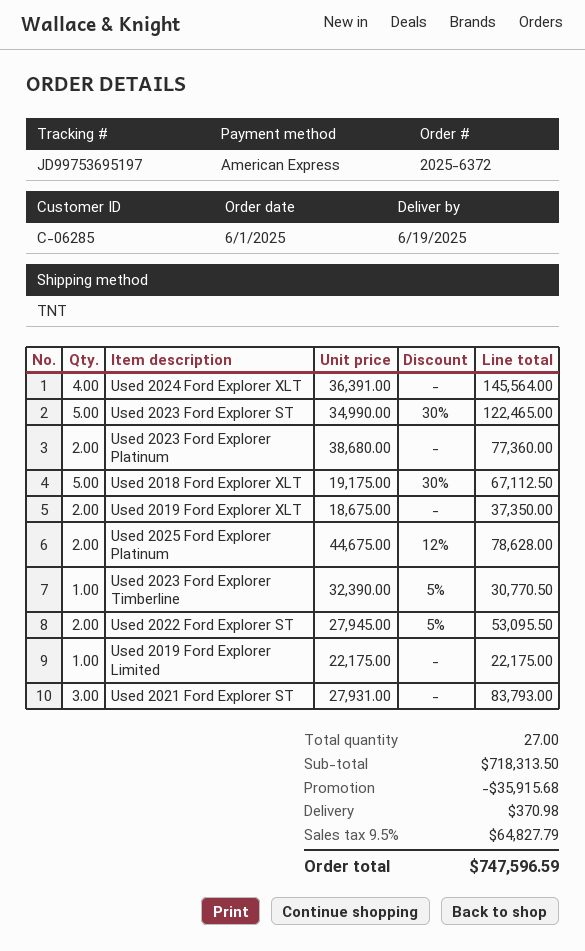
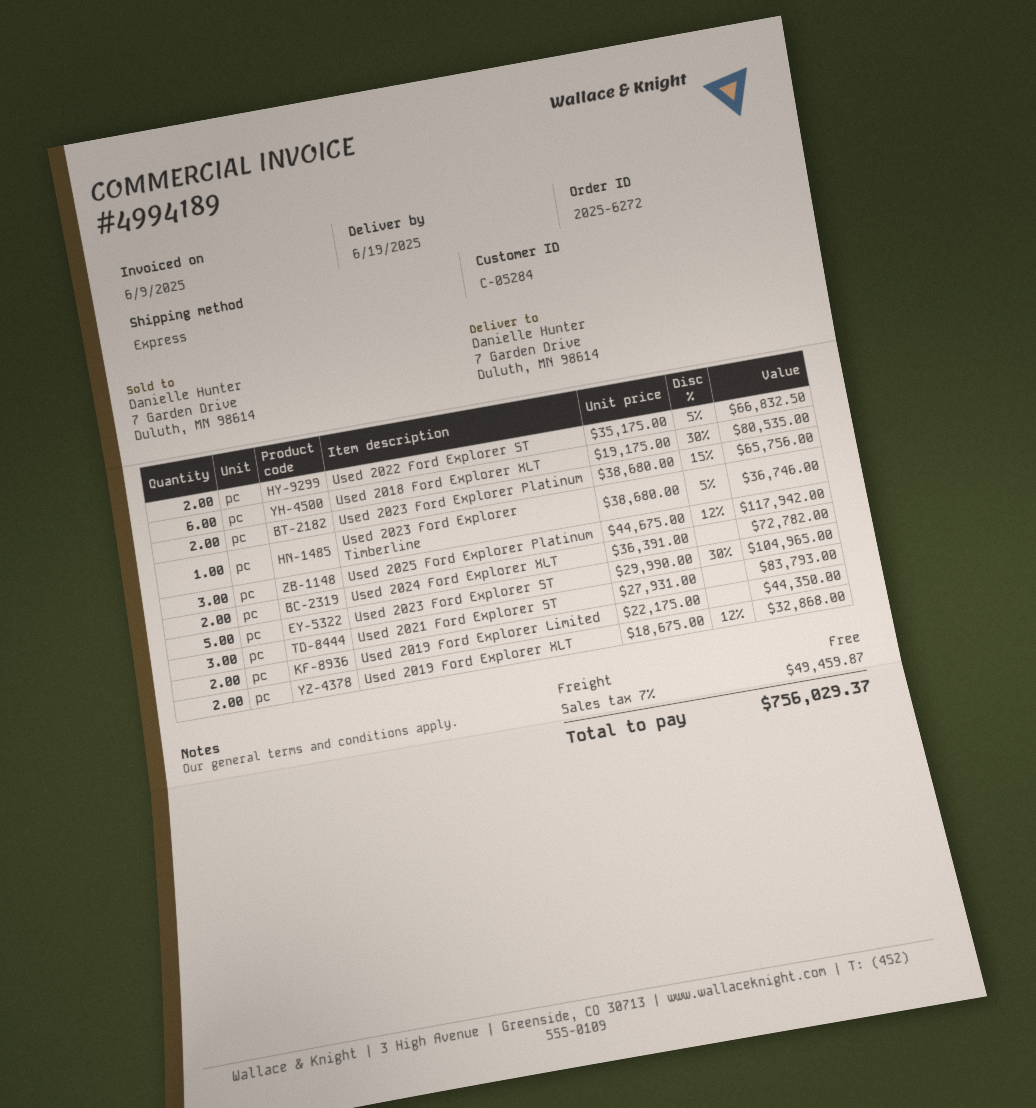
order number: 2025-6372 -> 2025-6272
customer number: C-06285 -> C-05284
shipping method: TNT -> express
Used 2024 Ford Explorer XLT: 4 x 36391.00 = 145564.00 -> 2 x 36391.00 = 72782.00
Used 2023 Ford Explorer ST: 5 x 34990.00 - 30% = 122465.00 -> 5 x 29990.00 - 30% = 104965.00
Used 2023 Ford Explorer Platinum: 2 x 38680.00 = 77360.00 -> 2 x 38680.00 - 15% = 65756.00
Used 2018 Ford Explorer XLT: 5 x 19175.00 - 30% = 67112.50 -> 6 x 19175.00 - 30% = 80535.00
Used 2019 Ford Explorer XLT: 2 x 18675.00 = 37350.00 -> 2 x 18675.00 - 12% = 32868.00
Used 2025 Ford Explorer Platinum: 2 x 44675.00 - 12% = 78628.00 -> 3 x 44675.00 - 12% = 117942.00
Used 2023 Ford Explorer Timberline: 1 x 32390.00 - 5% = 30770.50 -> 1 x 38680.00 - 5% = 36746.00
Used 2022 Ford Explorer ST: 2 x 27945.00 - 5% = 53095.50 -> 2 x 35175.00 - 5% = 66832.50
Used 2019 Ford Explorer Limited: 1 x 22175.00 = 22175.00 -> 2 x 22175.00 = 44350.00
discount: 35915.68 -> none
shipping: 370.98 -> 0.00
tax: 9.5% = 64827.79 -> 7% = 49459.87
total: 747596.59 -> 756029.37

